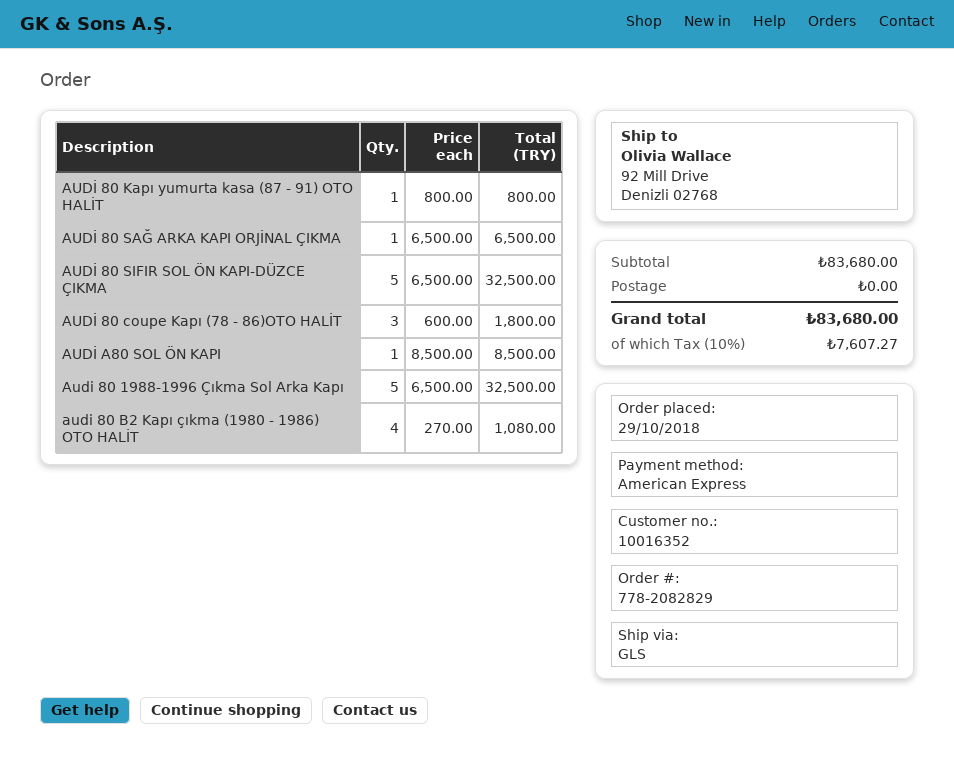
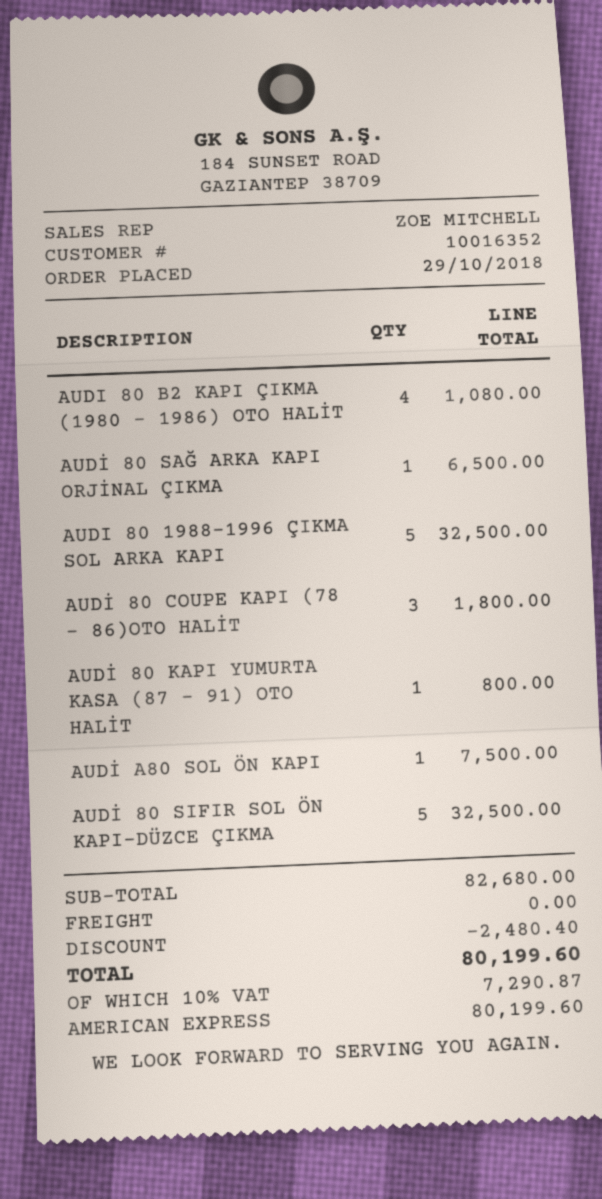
AUDİ A80 SOL ÖN KAPI: 1 for 8500.00 -> 1 for 7500.00
subtotal: 83680.00 -> 82680.00
discount: none -> 2480.40
tax: 10% = 7607.27 -> 10% = 7290.87
total: 83680.00 -> 80199.60

